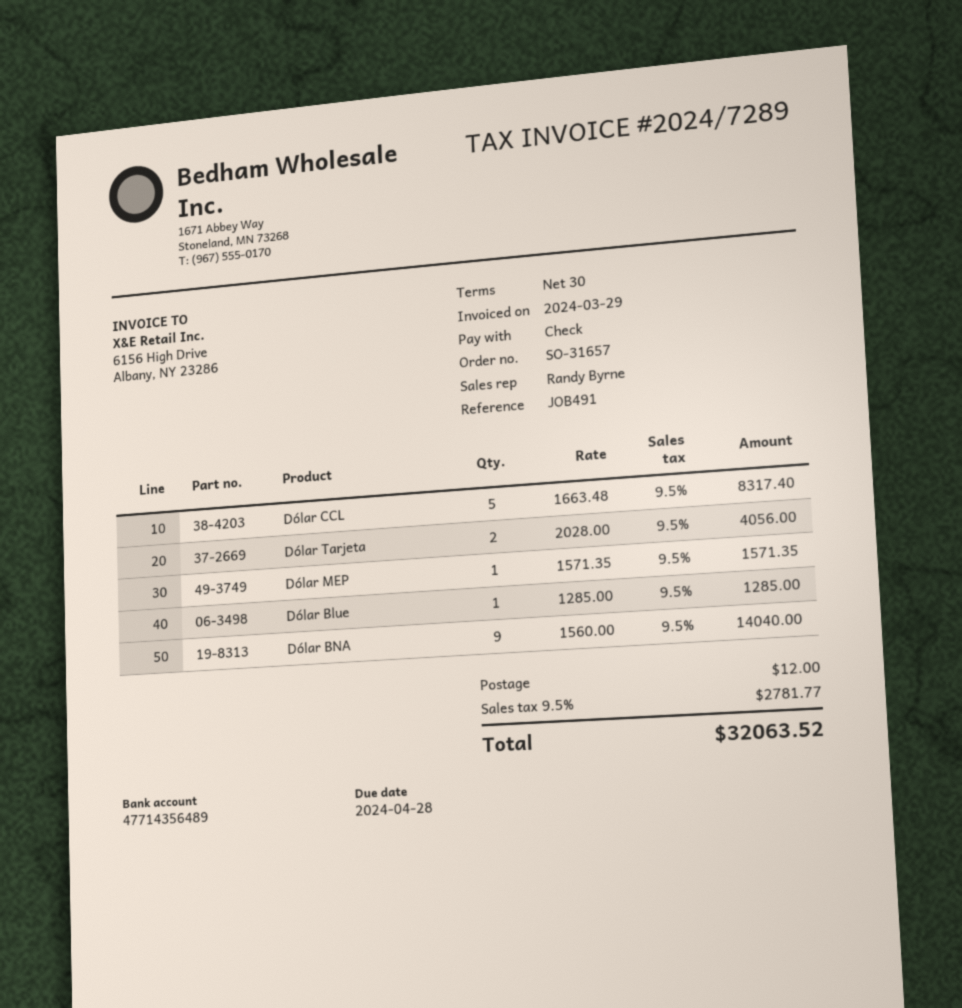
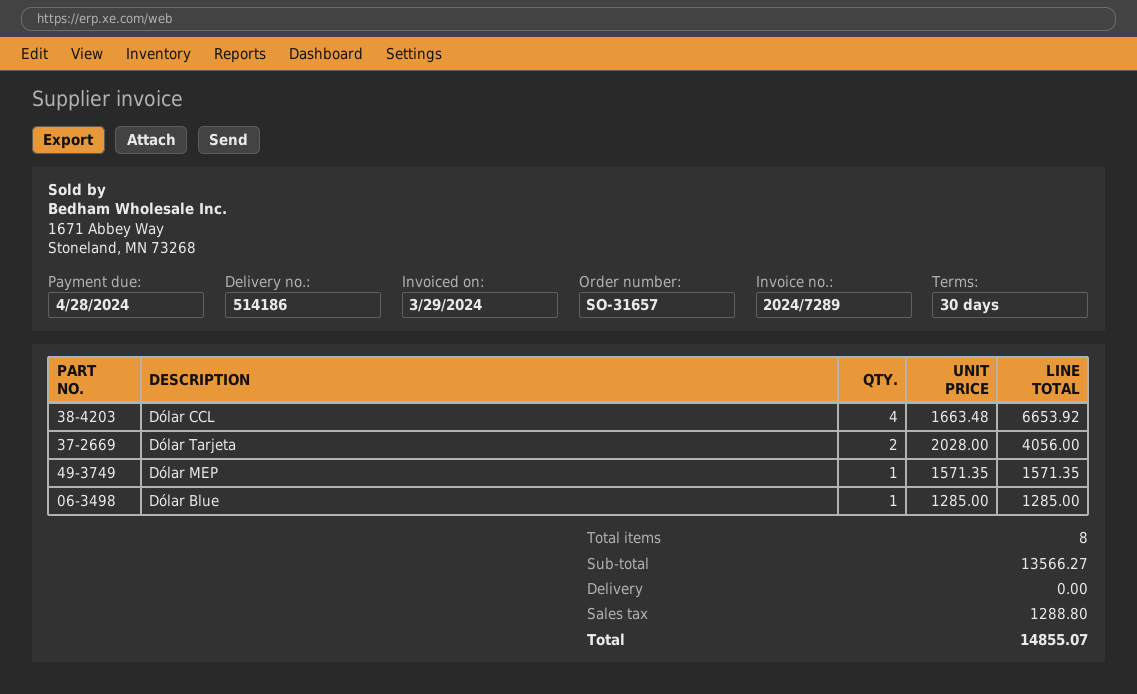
Dólar CCL: 5 x 1663.48 = 8317.40 -> 4 x 1663.48 = 6653.92
Dólar BNA: 9 x 1560.00 = 14040.00 -> none
shipping: 12.00 -> 0.00
tax: 2781.77 -> 1288.80
total: 32063.52 -> 14855.07

